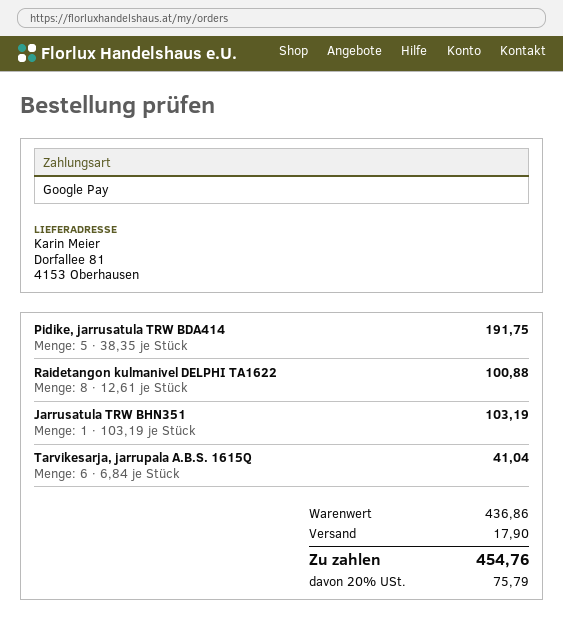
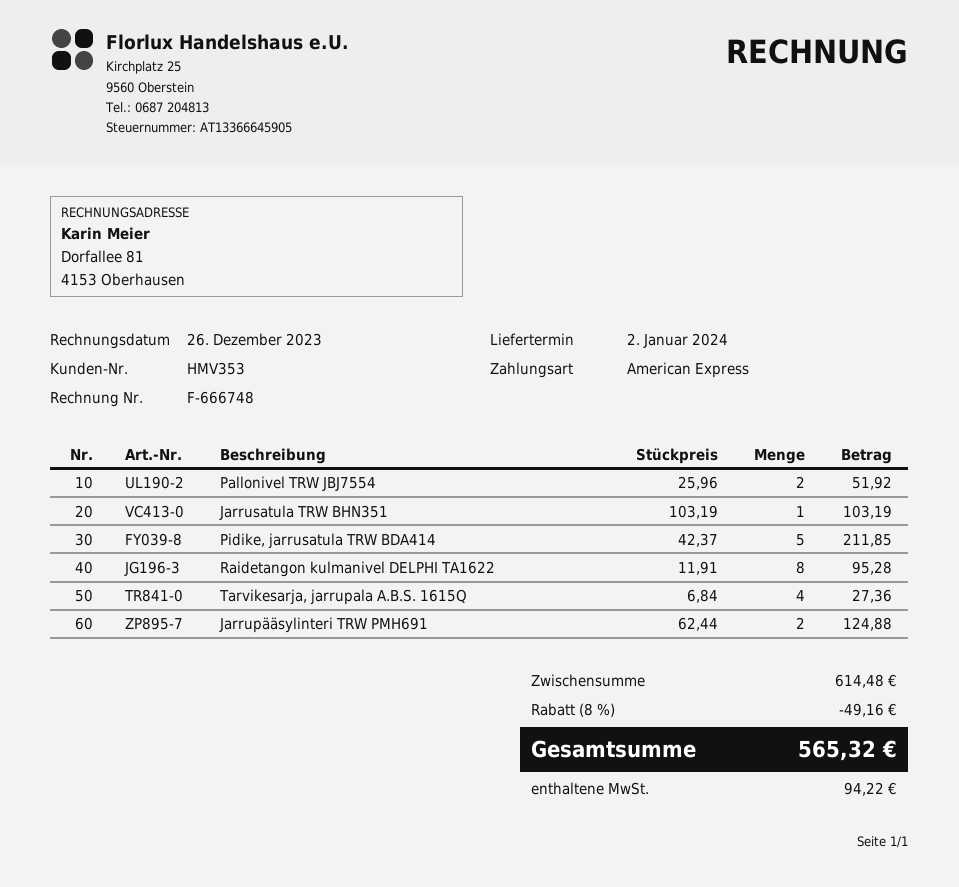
payment method: Google Pay -> American Express
Pidike, jarrusatula TRW BDA414: 5 x 38.35 = 191.75 -> 5 x 42.37 = 211.85
Raidetangon kulmanivel DELPHI TA1622: 8 x 12.61 = 100.88 -> 8 x 11.91 = 95.28
Tarvikesarja, jarrupala A.B.S. 1615Q: 6 x 6.84 = 41.04 -> 4 x 6.84 = 27.36
Pallonivel TRW JBJ7554: none -> 2 x 25.96 = 51.92
Jarrupääsylinteri TRW PMH691: none -> 2 x 62.44 = 124.88
subtotal: 436.86 -> 614.48
discount: none -> 8% = 49.16
shipping: 17.90 -> none
tax: 75.79 -> 94.22
total: 454.76 -> 565.32

